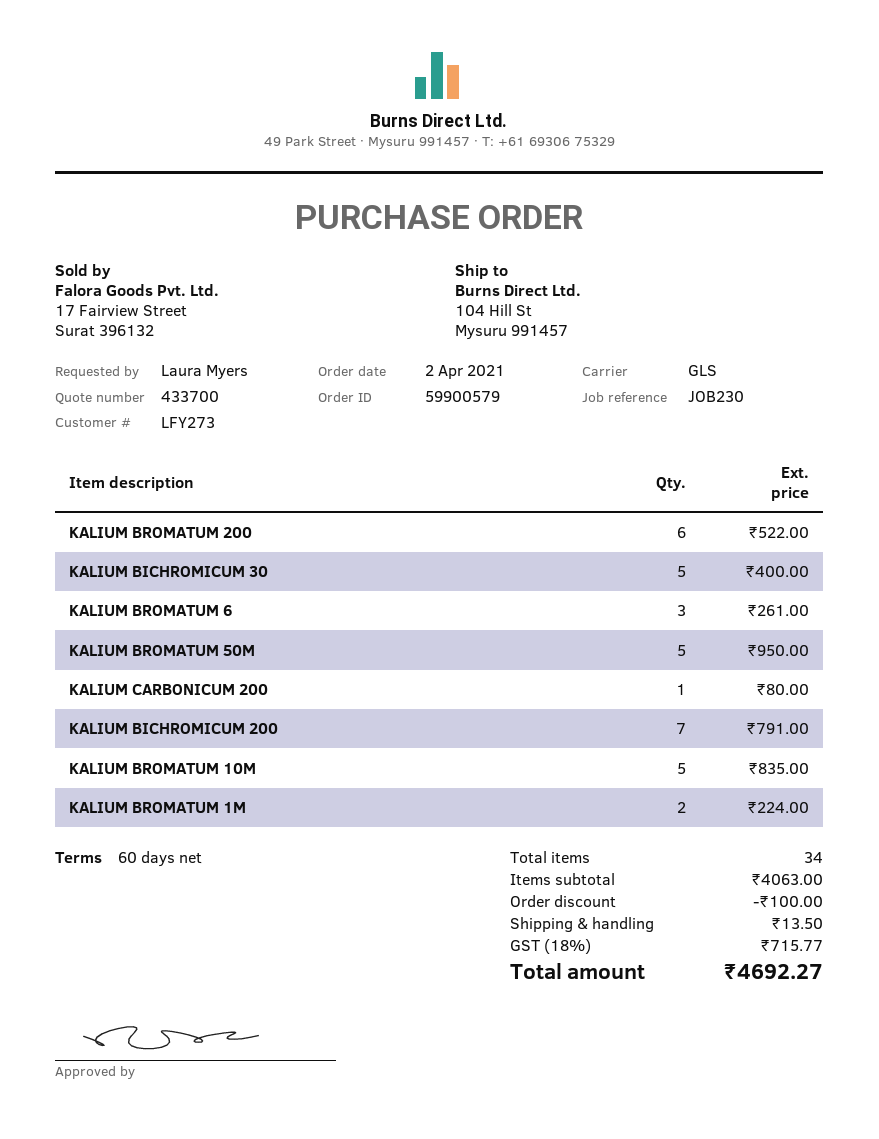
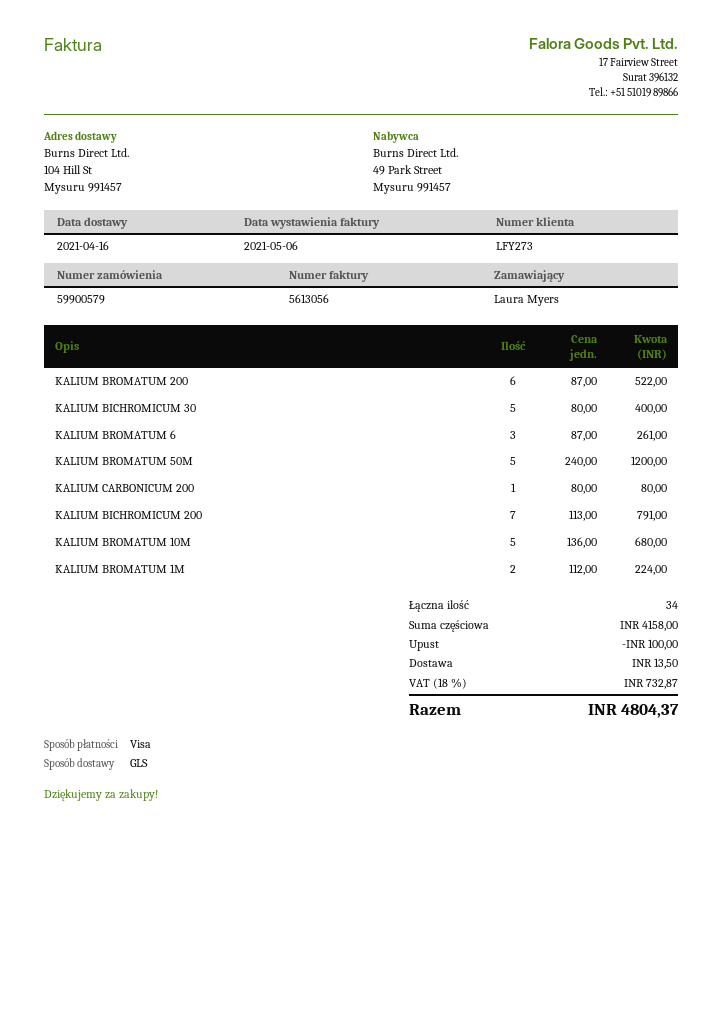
KALIUM BROMATUM 50M: 5 for 950.00 -> 5 for 1200.00
KALIUM BROMATUM 10M: 5 for 835.00 -> 5 for 680.00
subtotal: 4063.00 -> 4158.00
tax: 18% = 715.77 -> 18% = 732.87
total: 4692.27 -> 4804.37

